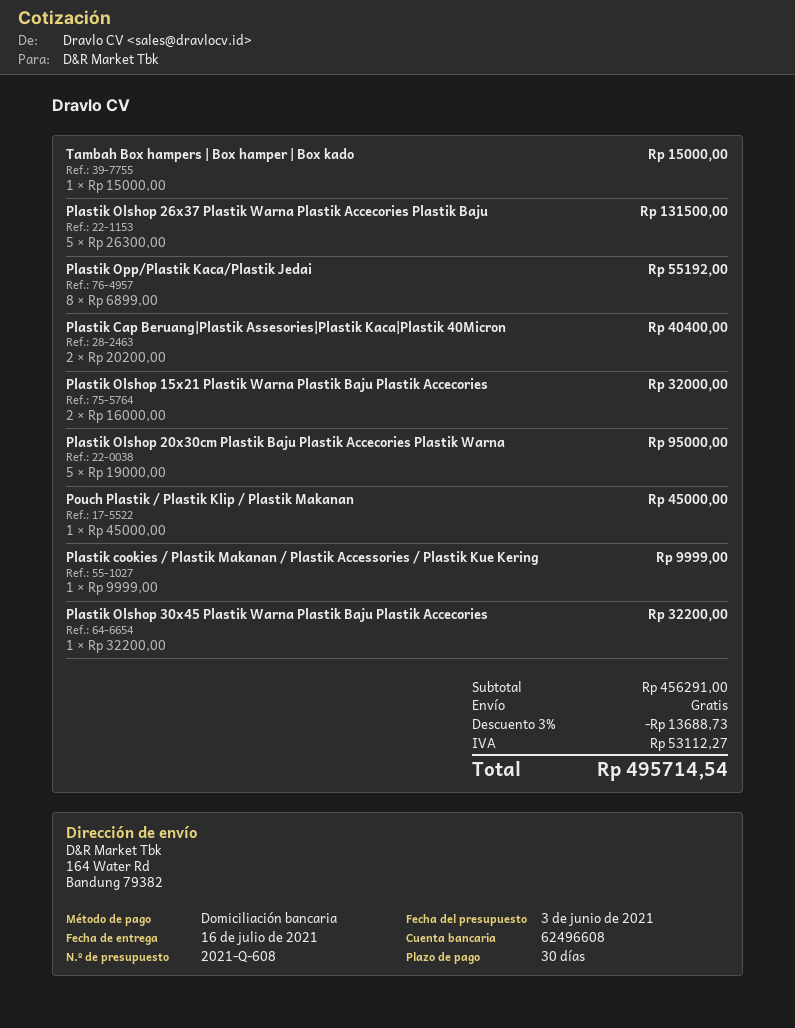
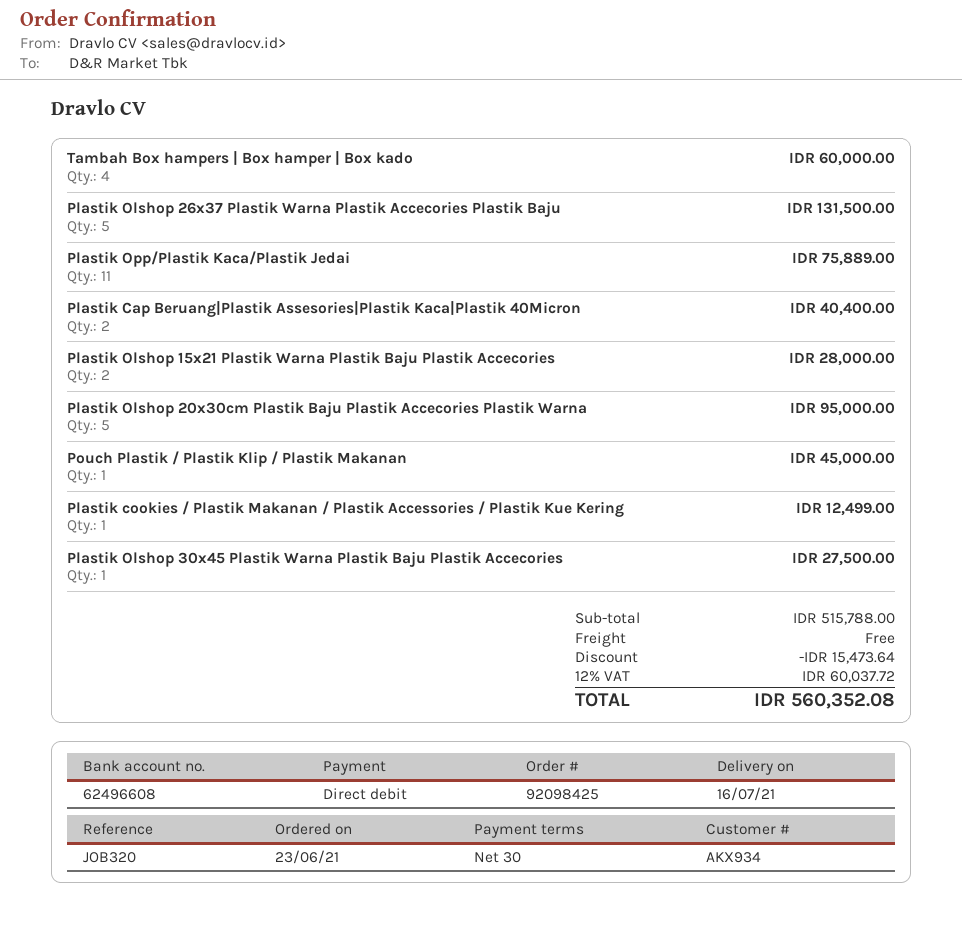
Tambah Box hampers | Box hamper | Box kado: 1 for 15000.00 -> 4 for 60000.00
Plastik Opp/Plastik Kaca/Plastik Jedai: 8 for 55192.00 -> 11 for 75889.00
Plastik Olshop 15x21 Plastik Warna Plastik Baju Plastik Accecories: 2 for 32000.00 -> 2 for 28000.00
Plastik cookies / Plastik Makanan / Plastik Accessories / Plastik Kue Kering: 1 for 9999.00 -> 1 for 12499.00
Plastik Olshop 30x45 Plastik Warna Plastik Baju Plastik Accecories: 1 for 32200.00 -> 1 for 27500.00
subtotal: 456291.00 -> 515788.00
discount: 13688.73 -> 15473.64
tax: 53112.27 -> 60037.72
total: 495714.54 -> 560352.08

